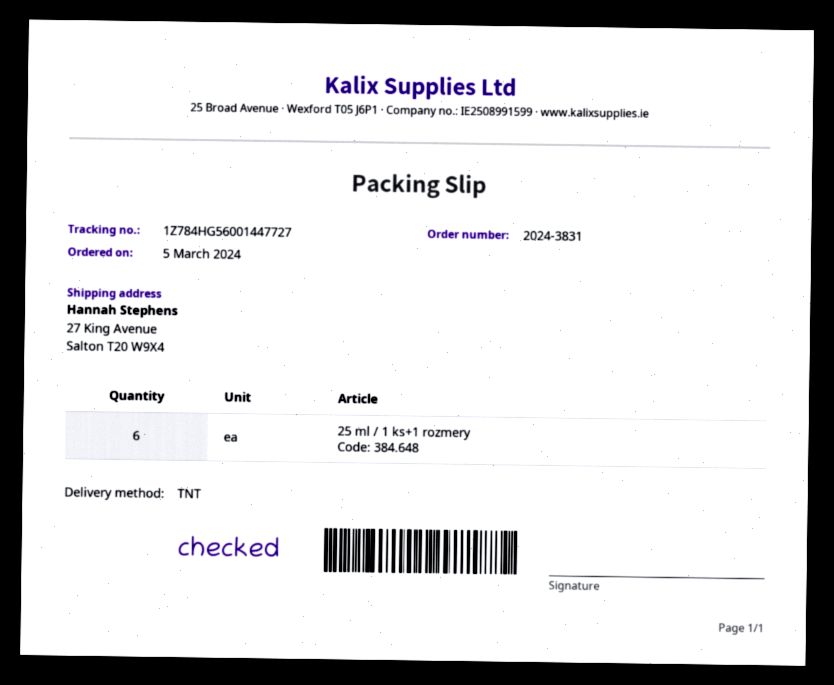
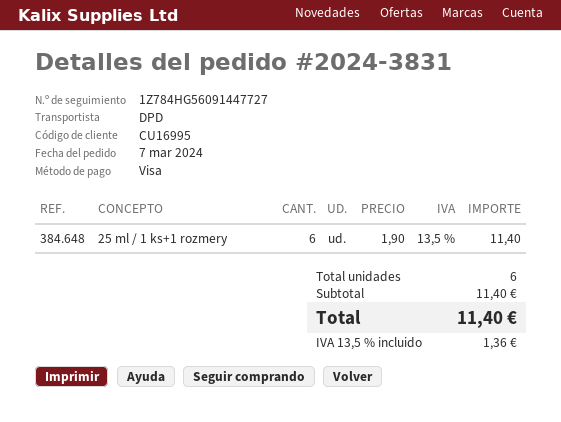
order date: 2024-03-05 -> 2024-03-07
shipping method: TNT -> DPD
tracking number: 1Z784HG56001447727 -> 1Z784HG56091447727

